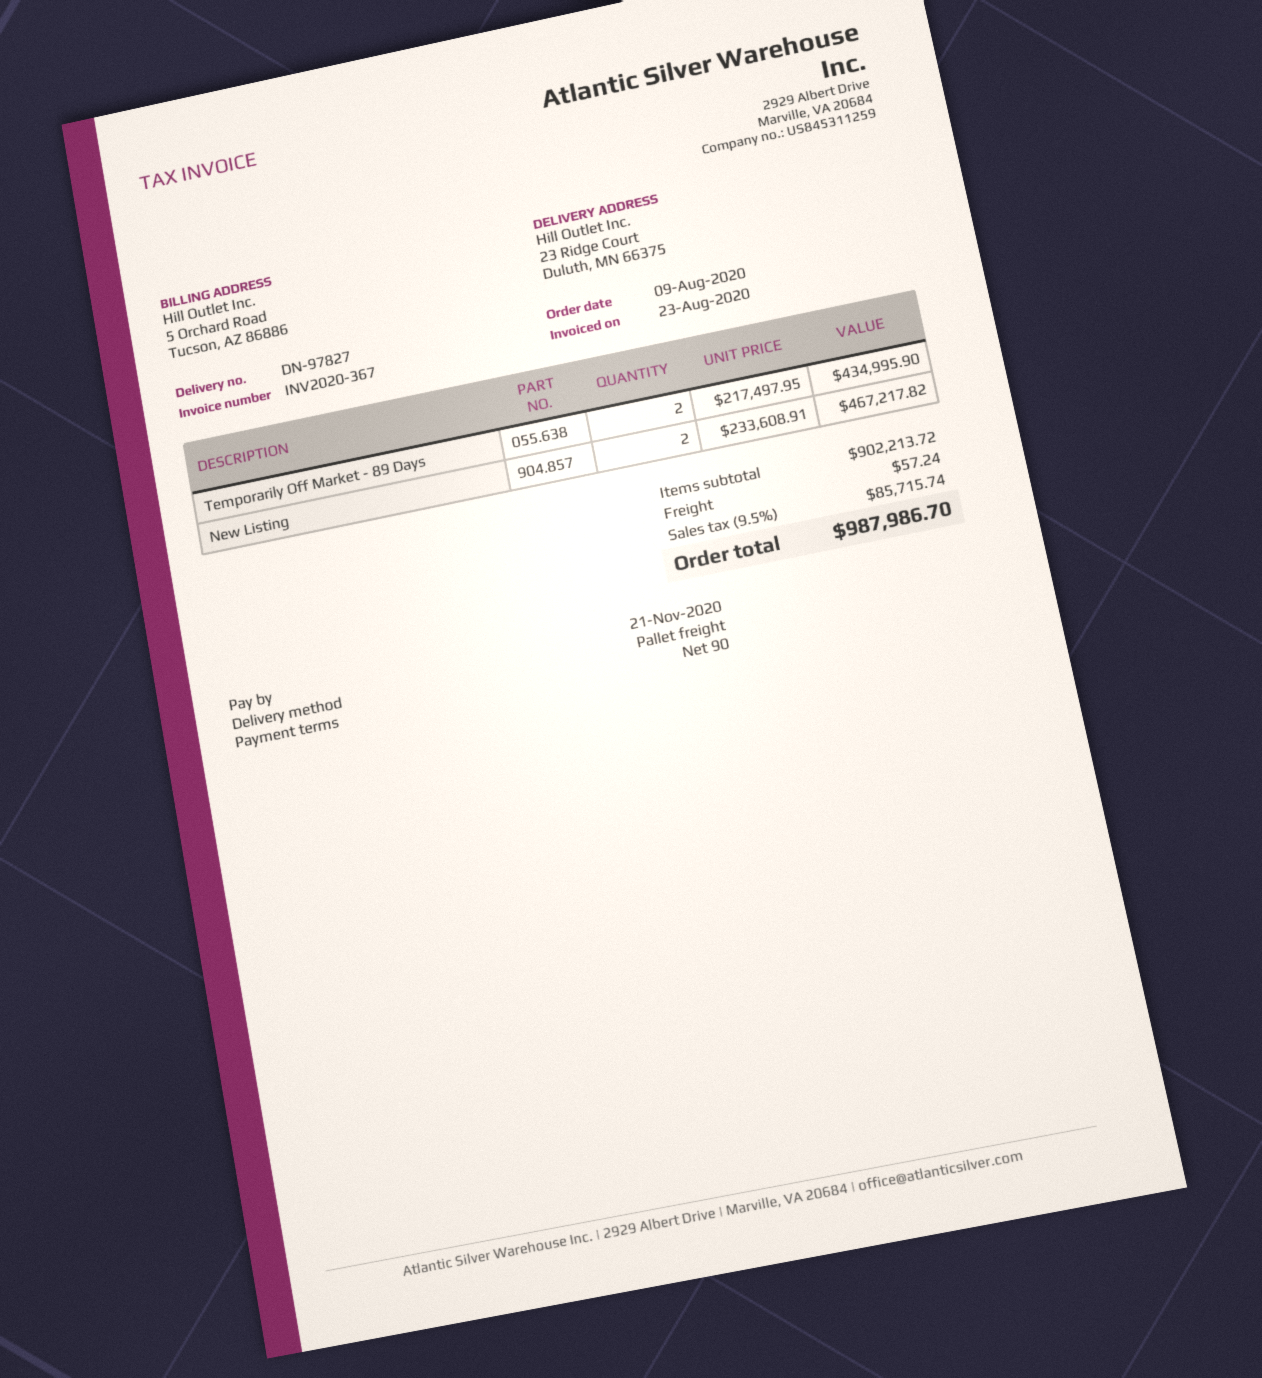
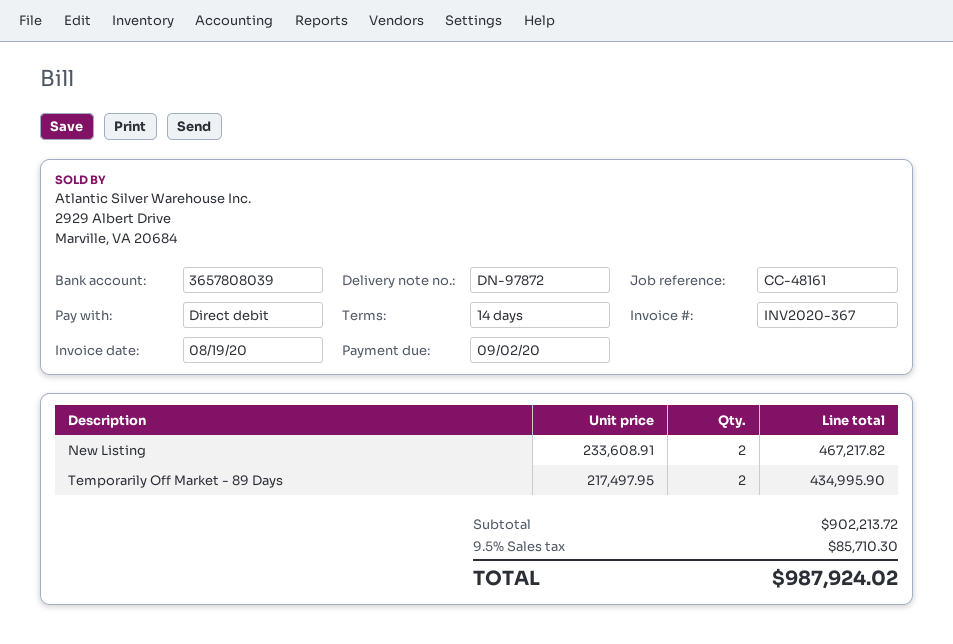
delivery note number: DN-97827 -> DN-97872
invoice date: 2020-08-23 -> 2020-08-19
payment terms: 90 days -> 14 days
due date: 2020-11-21 -> 2020-09-02
shipping: 57.24 -> none
tax: 9.5% = 85715.74 -> 9.5% = 85710.30
total: 987986.70 -> 987924.02

